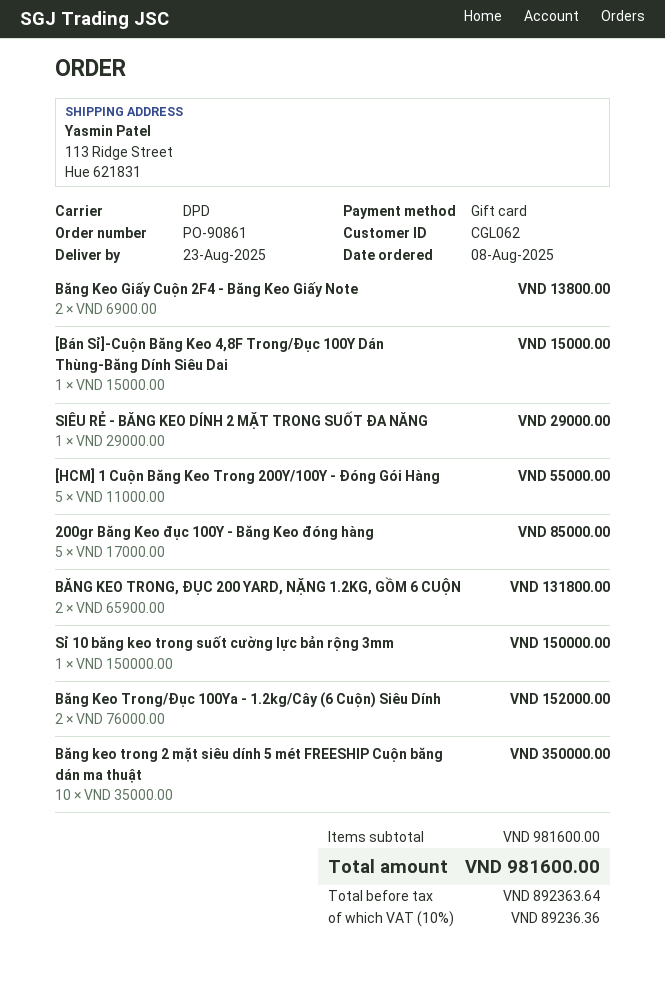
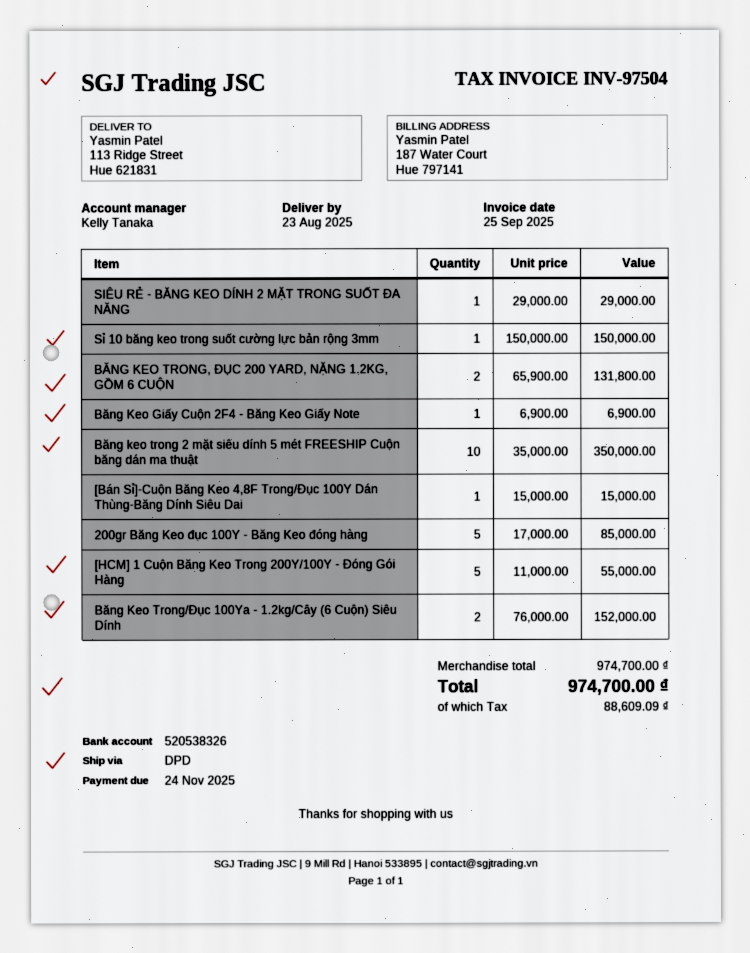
Băng Keo Giấy Cuộn 2F4 - Băng Keo Giấy Note: 2 x 6900.00 = 13800.00 -> 1 x 6900.00 = 6900.00
subtotal: 981600.00 -> 974700.00
tax: 89236.36 -> 88609.09
total: 981600.00 -> 974700.00

